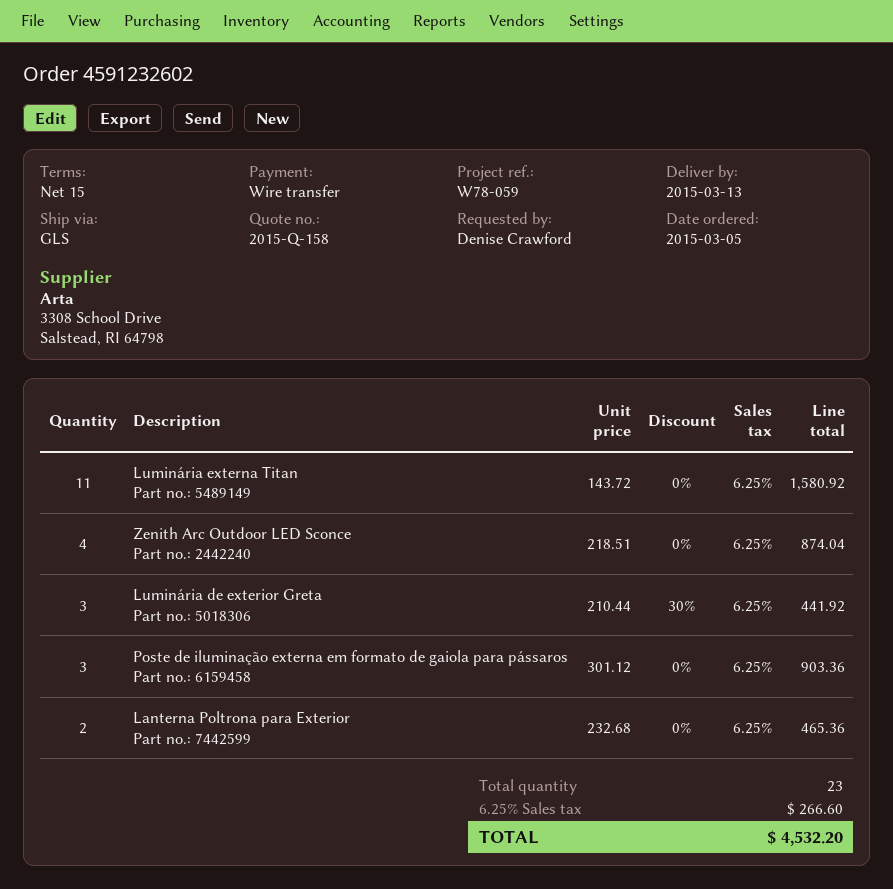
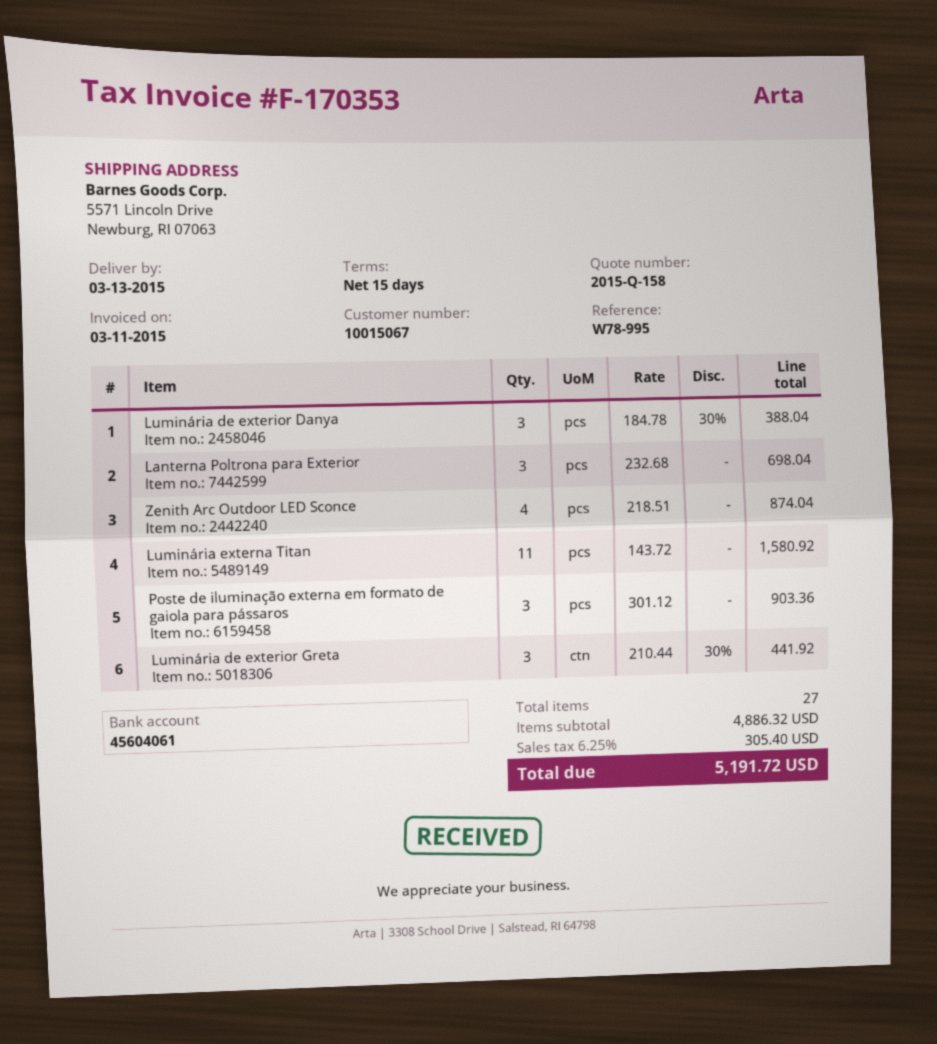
reference: W78-059 -> W78-995
Lanterna Poltrona para Exterior: 2 x 232.68 = 465.36 -> 3 x 232.68 = 698.04
Luminária de exterior Danya: none -> 3 x 184.78 - 30% = 388.04
total quantity: 23 -> 27
tax: 6.25% = 266.60 -> 6.25% = 305.40
total: 4532.20 -> 5191.72

